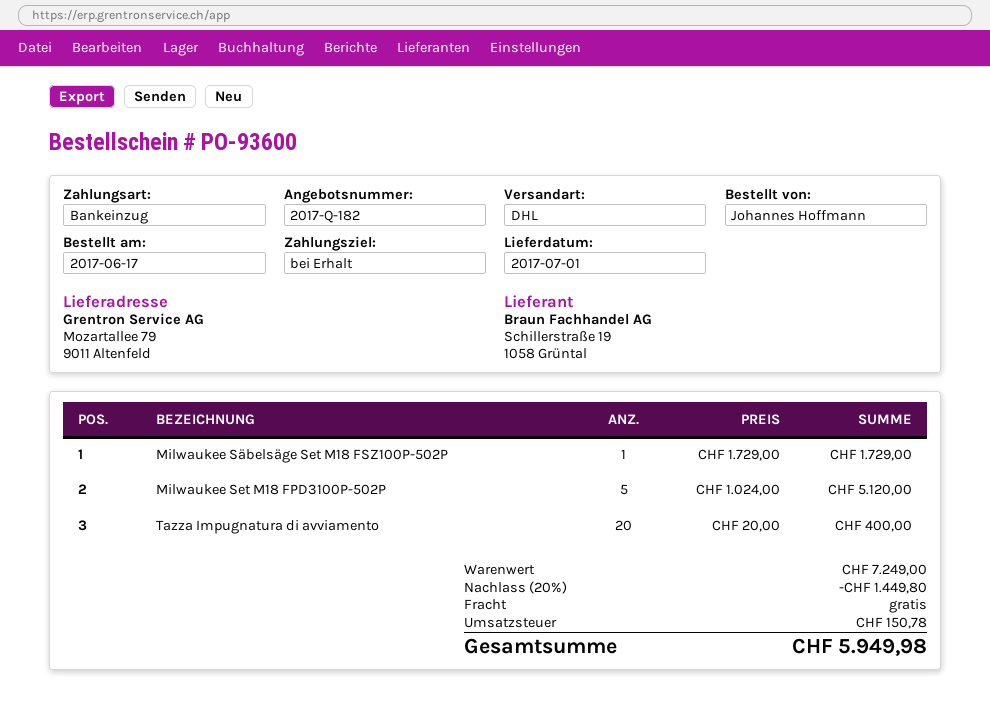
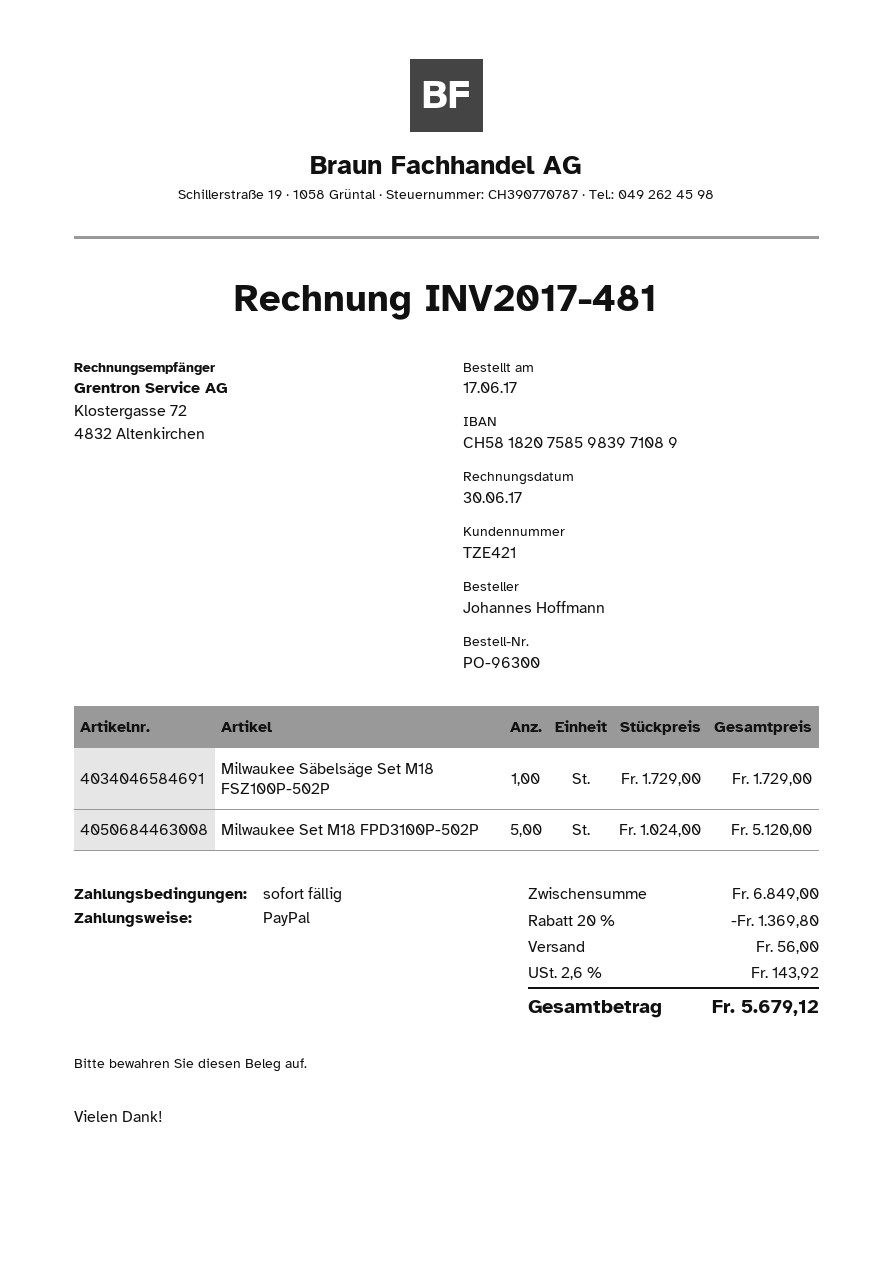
order number: PO-93600 -> PO-96300
payment method: direct debit -> PayPal
Tazza Impugnatura di avviamento: 20 x 20.00 = 400.00 -> none
subtotal: 7249.00 -> 6849.00
discount: 20% = 1449.80 -> 20% = 1369.80
shipping: 0.00 -> 56.00
tax: 150.78 -> 143.92
total: 5949.98 -> 5679.12

